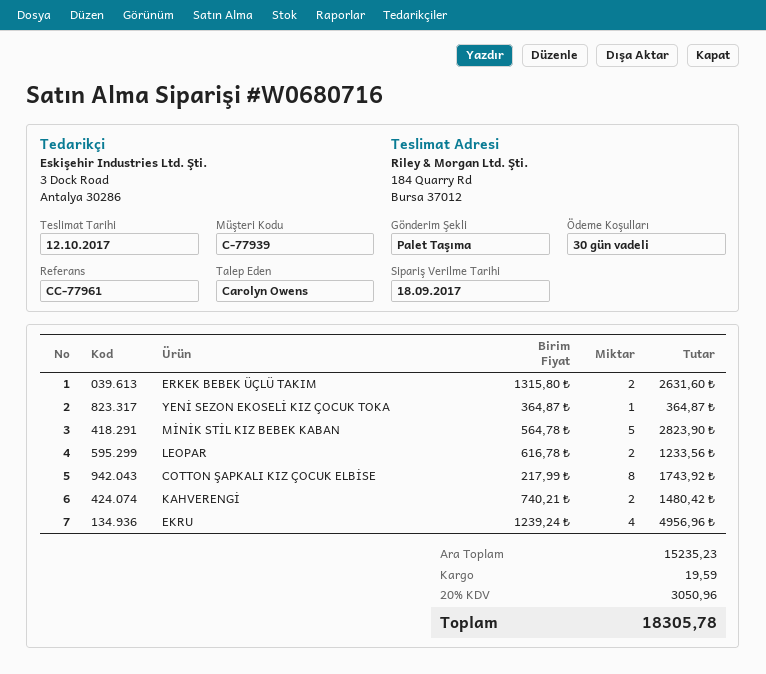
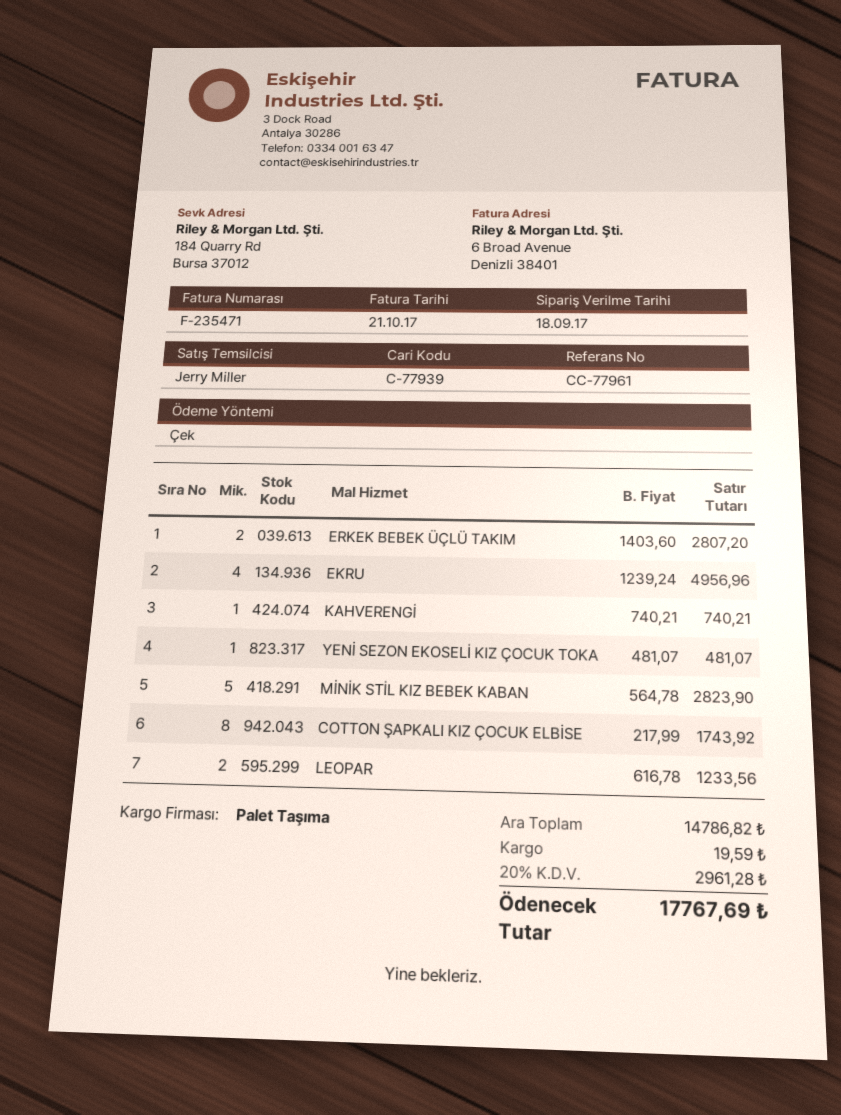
ERKEK BEBEK ÜÇLÜ TAKIM: 2 x 1315.80 = 2631.60 -> 2 x 1403.60 = 2807.20
YENİ SEZON EKOSELİ KIZ ÇOCUK TOKA: 1 x 364.87 = 364.87 -> 1 x 481.07 = 481.07
KAHVERENGİ: 2 x 740.21 = 1480.42 -> 1 x 740.21 = 740.21
subtotal: 15235.23 -> 14786.82
tax: 20% = 3050.96 -> 20% = 2961.28
total: 18305.78 -> 17767.69

